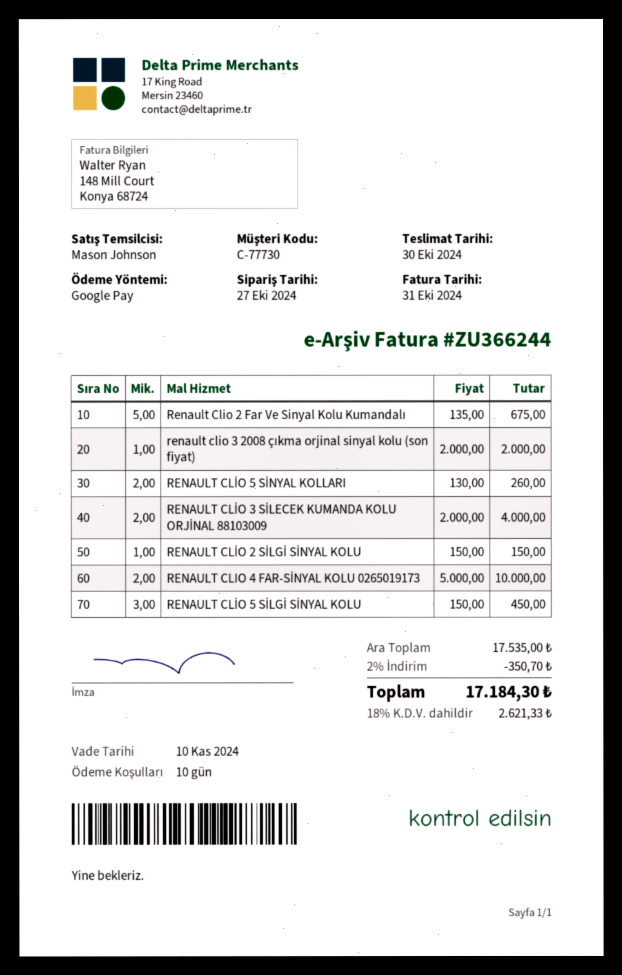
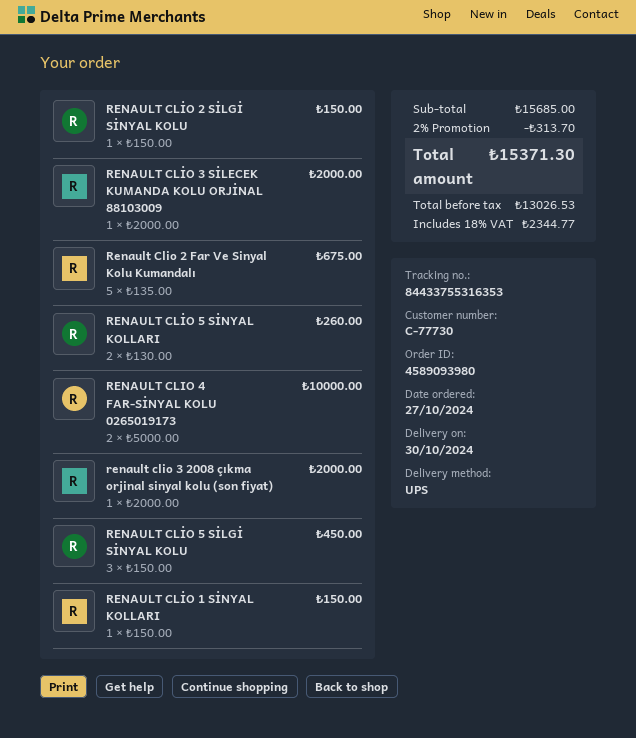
RENAULT CLİO 3 SİLECEK KUMANDA KOLU ORJİNAL 88103009: 2 x 2000.00 = 4000.00 -> 1 x 2000.00 = 2000.00
RENAULT CLİO 1 SİNYAL KOLLARI: none -> 1 x 150.00 = 150.00
subtotal: 17535.00 -> 15685.00
discount: 2% = 350.70 -> 2% = 313.70
tax: 18% = 2621.33 -> 18% = 2344.77
total: 17184.30 -> 15371.30

